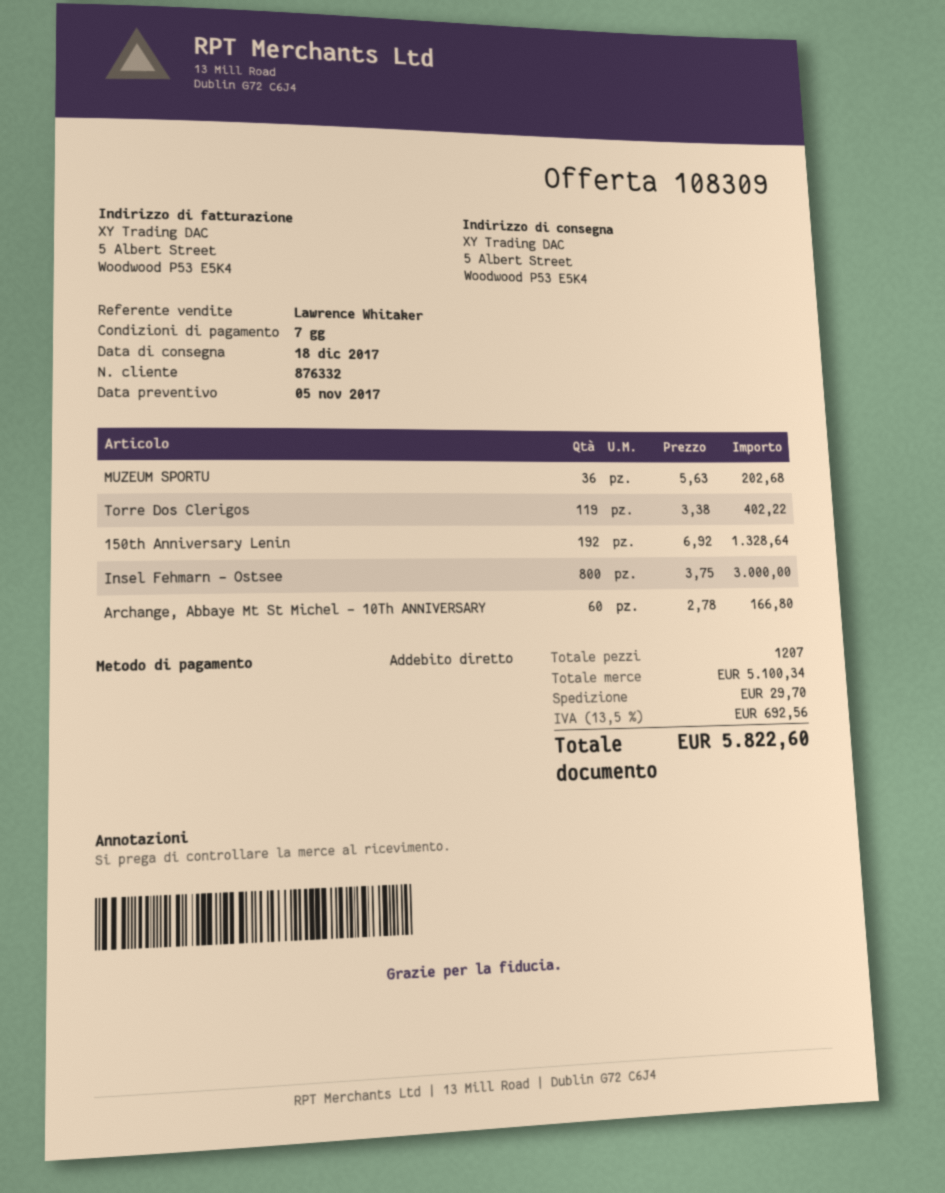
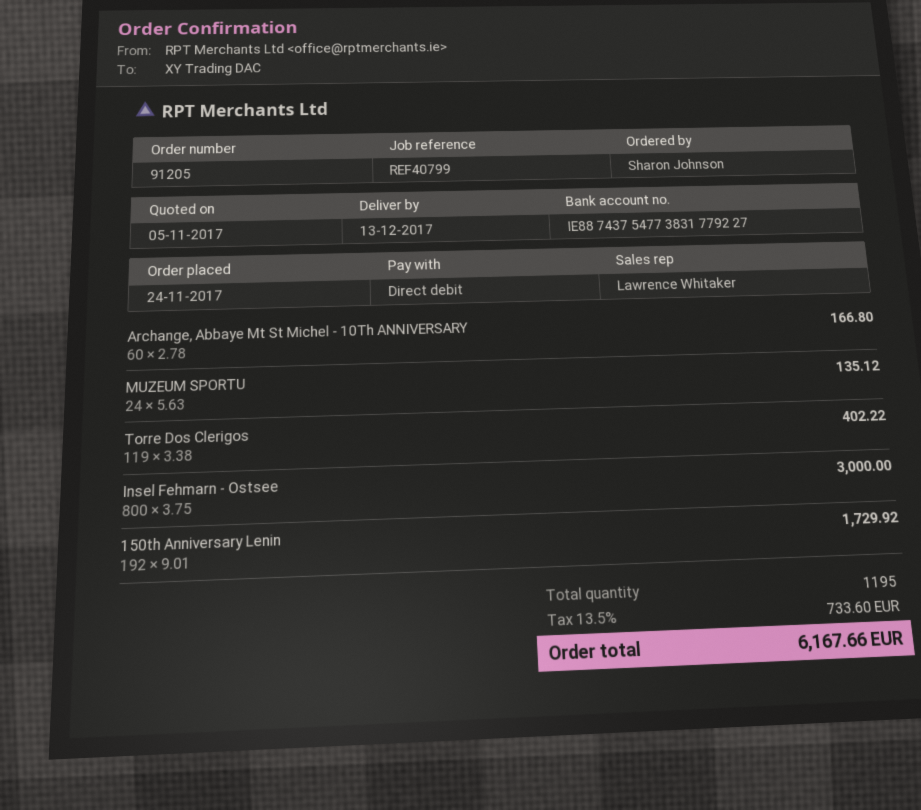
delivery date: 2017-12-18 -> 2017-12-13
MUZEUM SPORTU: 36 x 5.63 = 202.68 -> 24 x 5.63 = 135.12
150th Anniversary Lenin: 192 x 6.92 = 1328.64 -> 192 x 9.01 = 1729.92
total quantity: 1207 -> 1195
shipping: 29.70 -> none
tax: 13.5% = 692.56 -> 13.5% = 733.60
total: 5822.60 -> 6167.66

